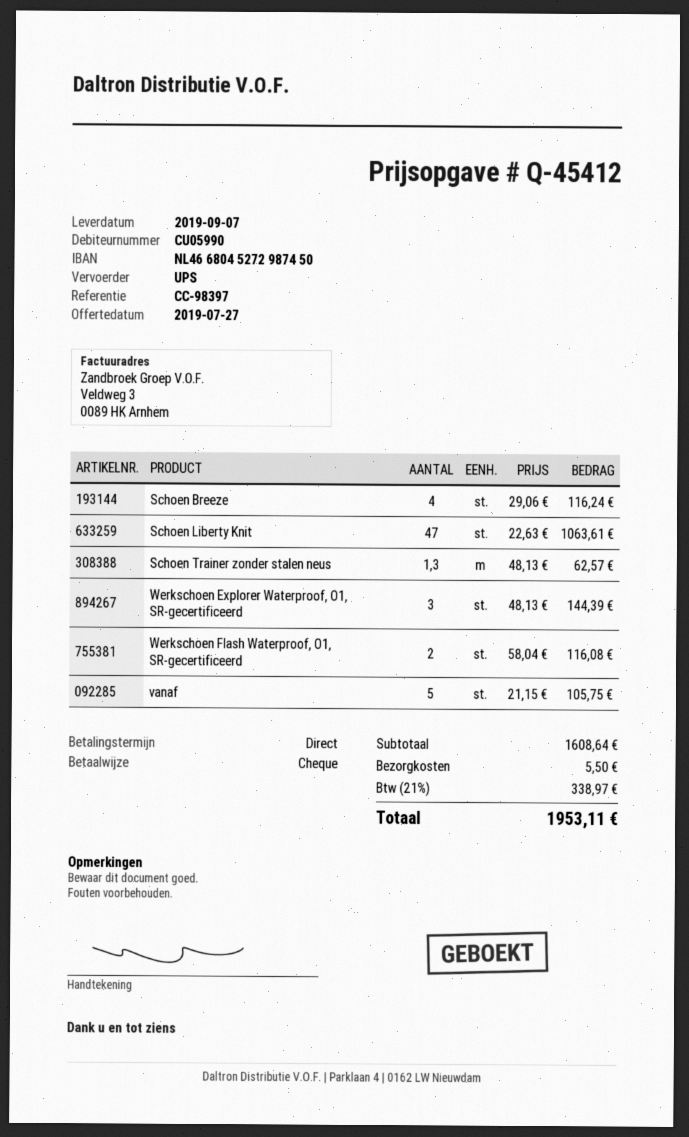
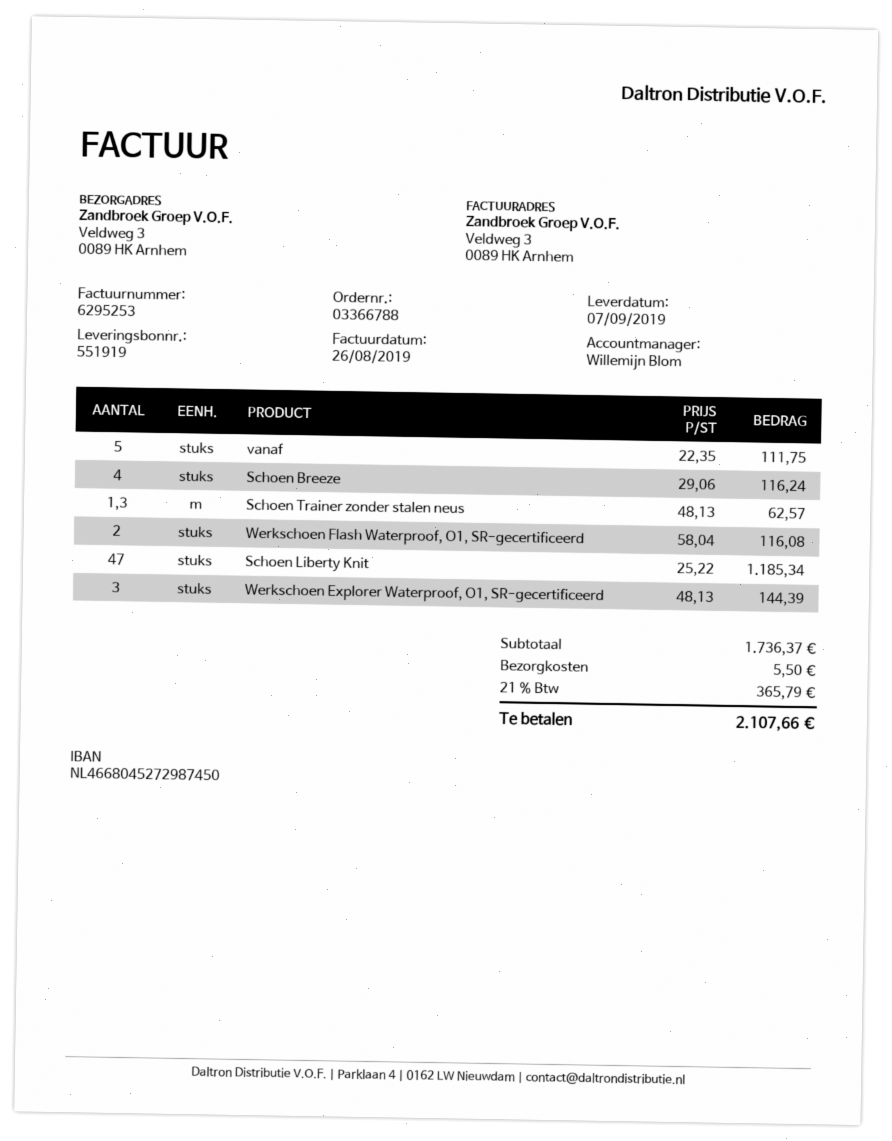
Schoen Liberty Knit: 47 x 22.63 = 1063.61 -> 47 x 25.22 = 1185.34
vanaf: 5 x 21.15 = 105.75 -> 5 x 22.35 = 111.75
subtotal: 1608.64 -> 1736.37
tax: 21% = 338.97 -> 21% = 365.79
total: 1953.11 -> 2107.66

